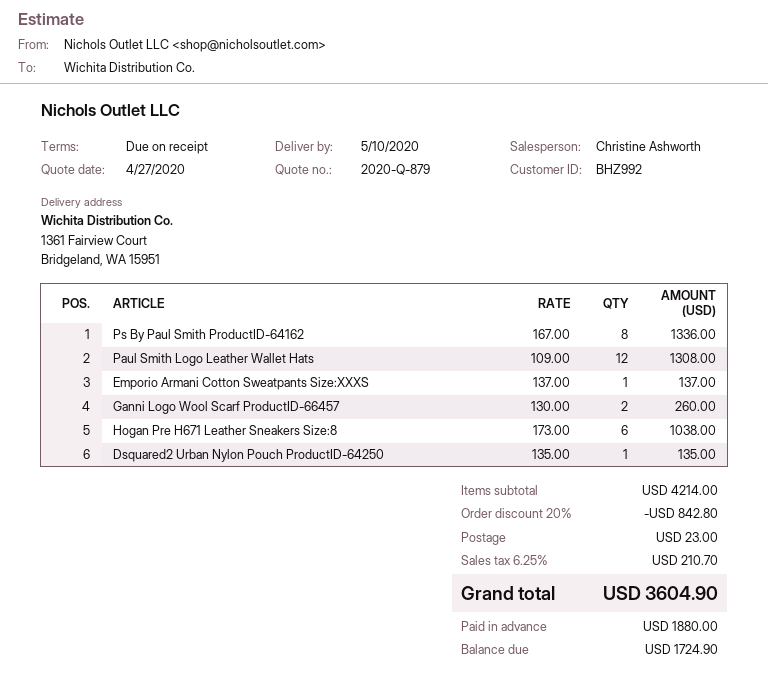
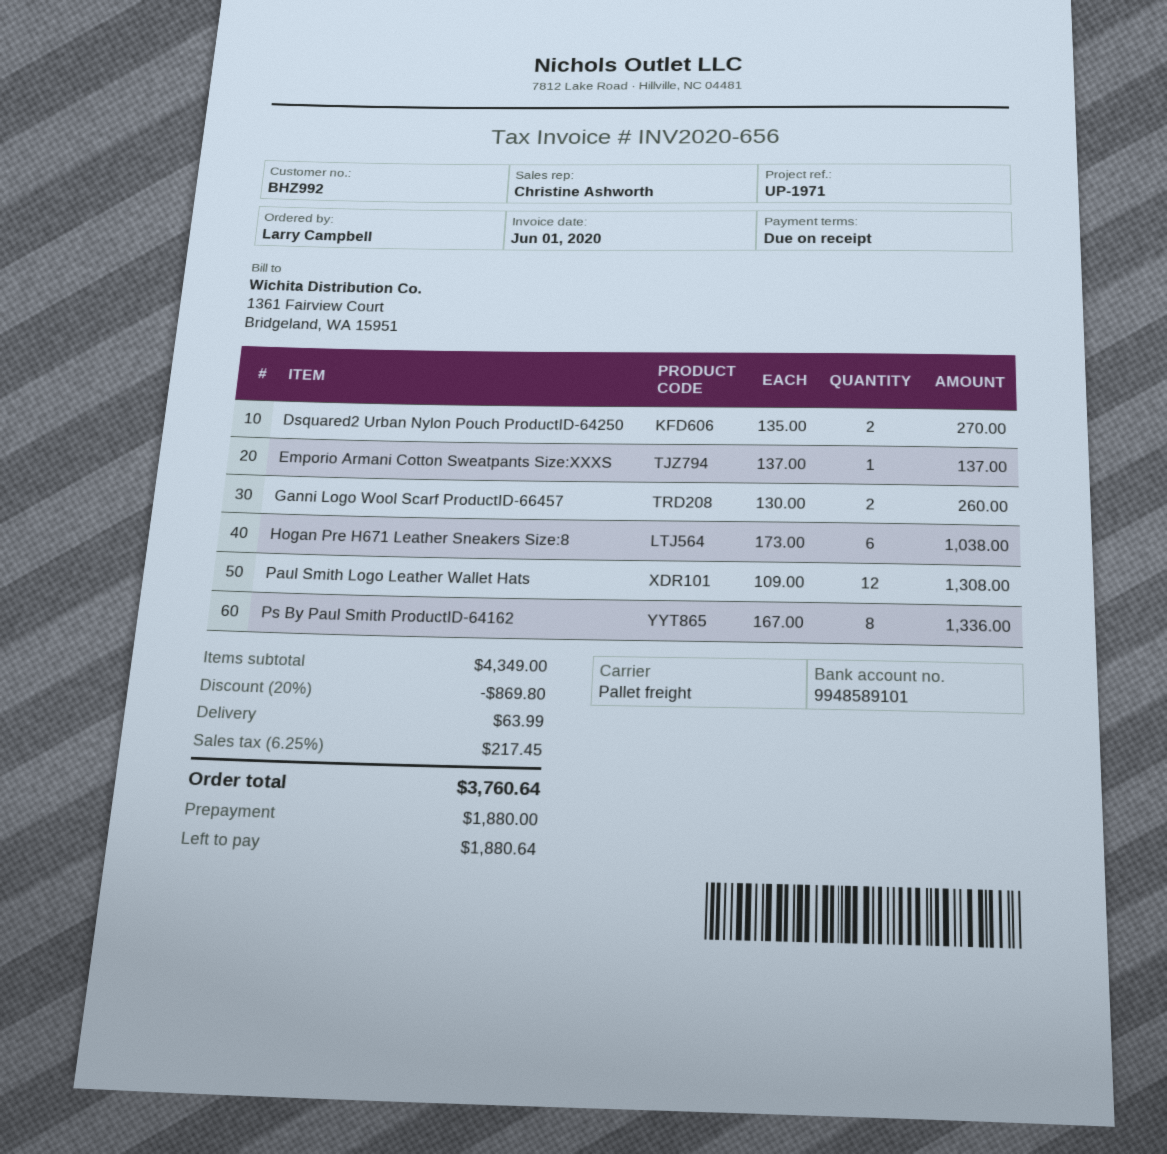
Dsquared2 Urban Nylon Pouch ProductID-64250: 1 x 135.00 = 135.00 -> 2 x 135.00 = 270.00
subtotal: 4214.00 -> 4349.00
discount: 20% = 842.80 -> 20% = 869.80
shipping: 23.00 -> 63.99
tax: 6.25% = 210.70 -> 6.25% = 217.45
total: 3604.90 -> 3760.64
balance: 1724.90 -> 1880.64

